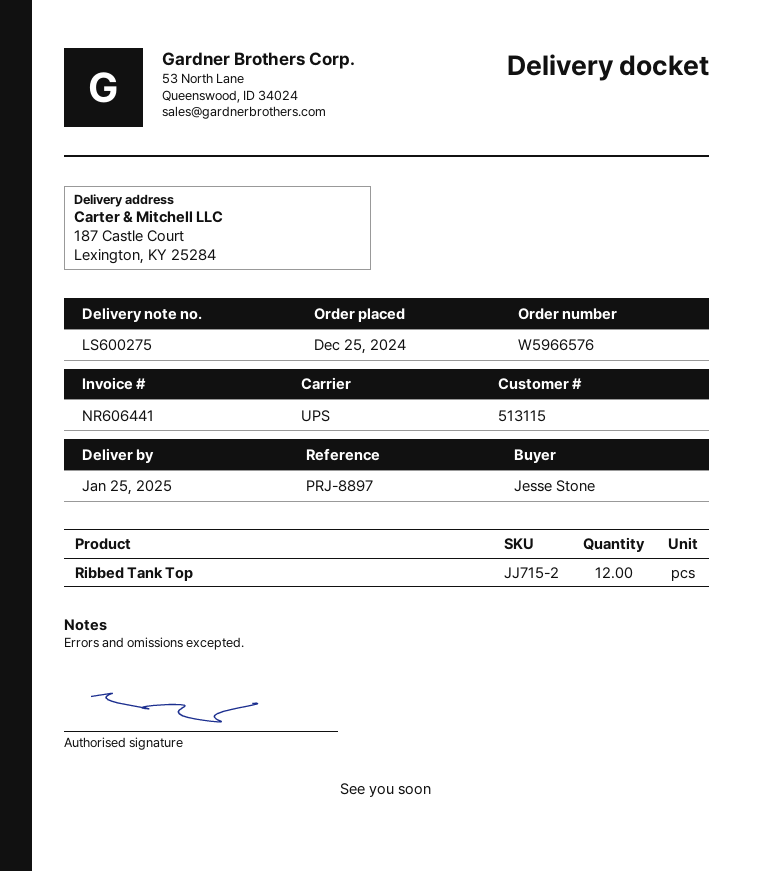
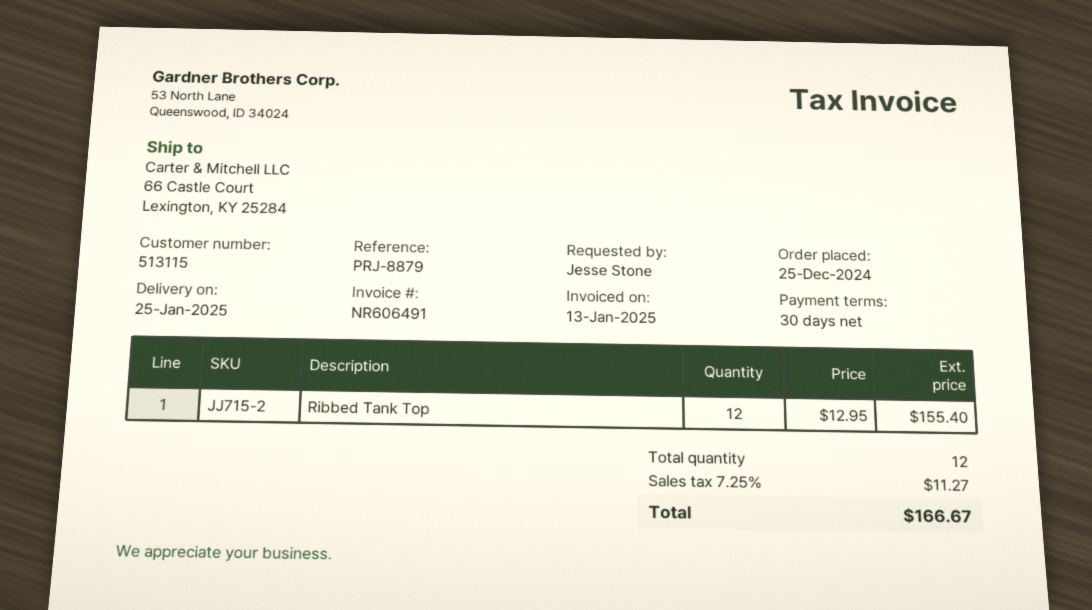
invoice number: NR606441 -> NR606491
reference: PRJ-8897 -> PRJ-8879
ship to: 187 Castle Court, Lexington, KY 25284 -> 66 Castle Court, Lexington, KY 25284

